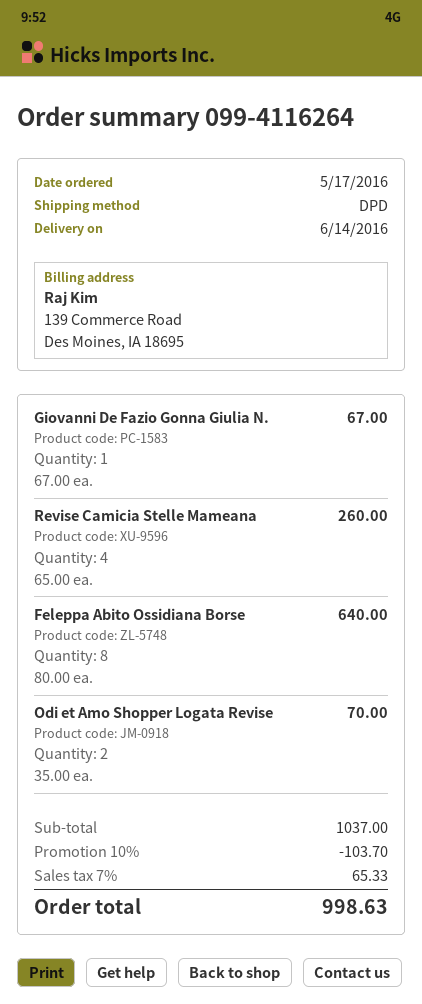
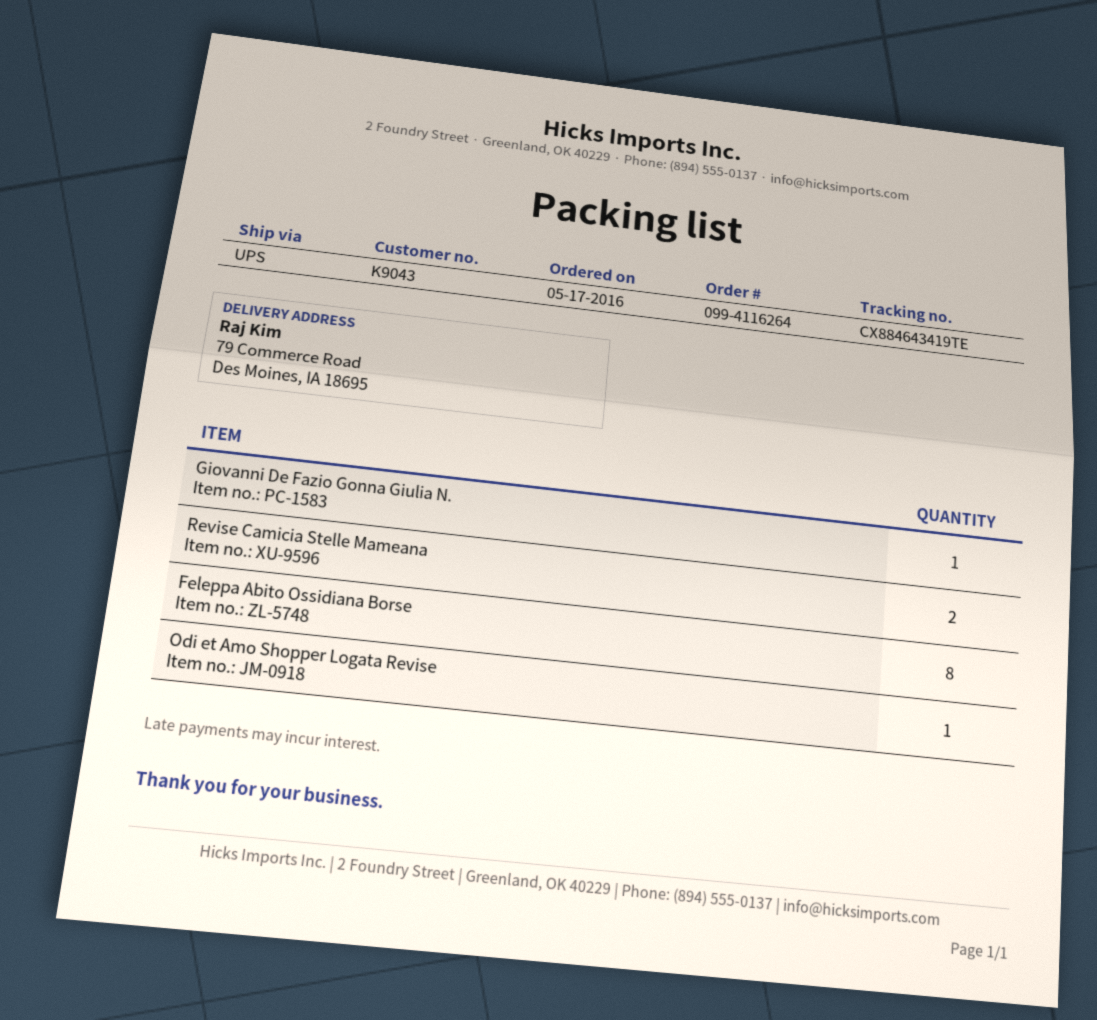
shipping method: DPD -> UPS
Revise Camicia Stelle Mameana: 4 -> 2
Odi et Amo Shopper Logata Revise: 2 -> 1

